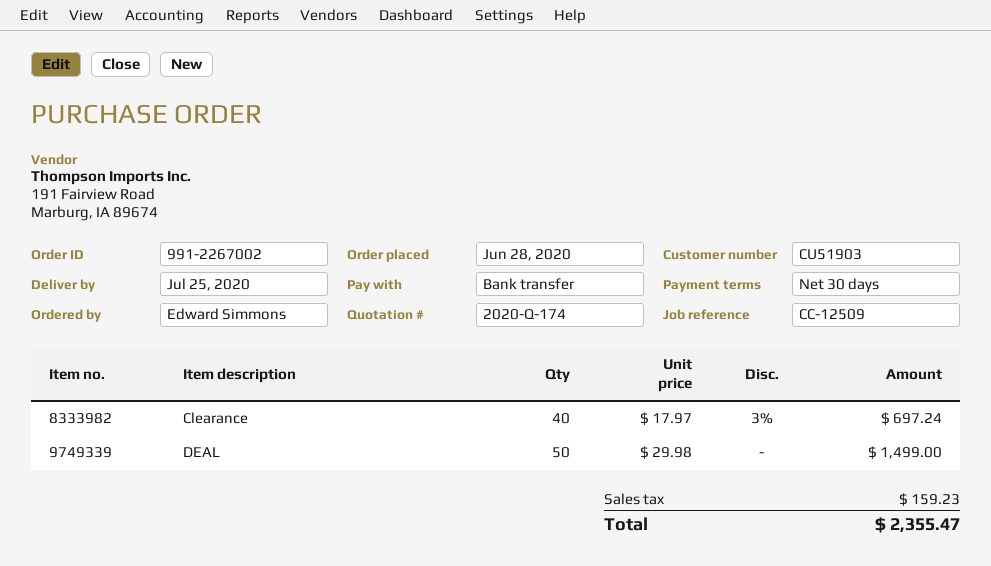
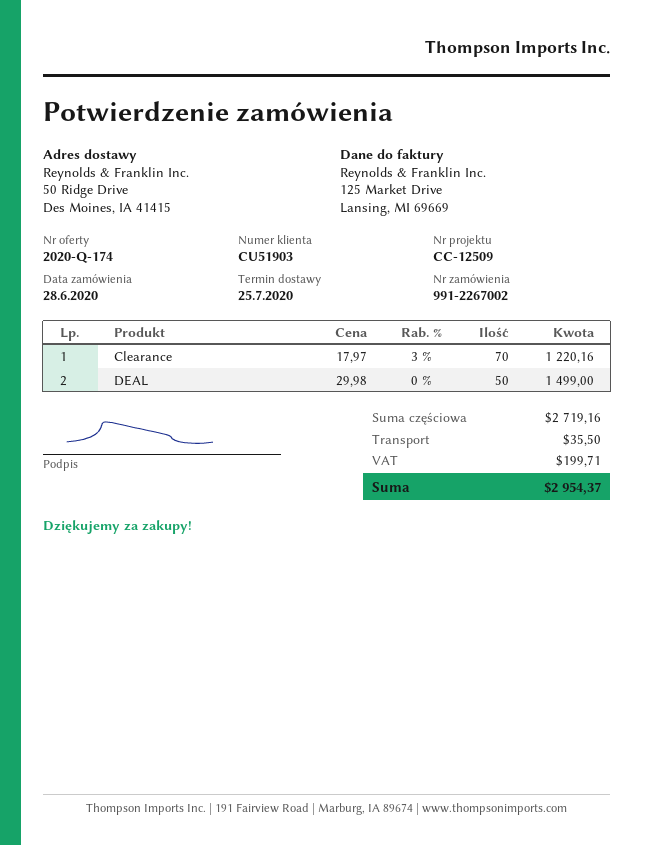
Clearance: 40 x 17.97 - 3% = 697.24 -> 70 x 17.97 - 3% = 1220.16
shipping: none -> 35.50
tax: 159.23 -> 199.71
total: 2355.47 -> 2954.37

